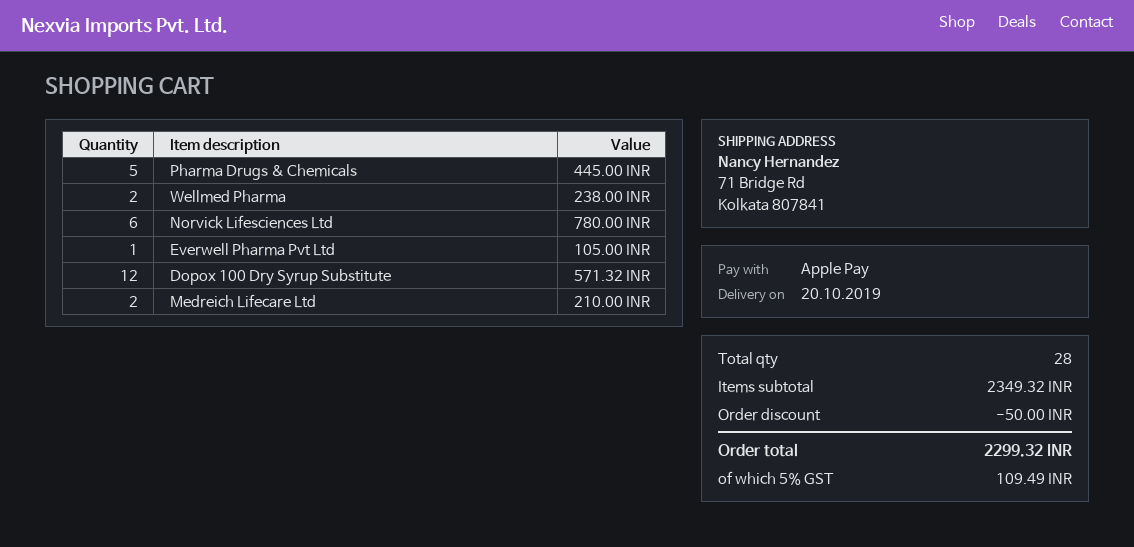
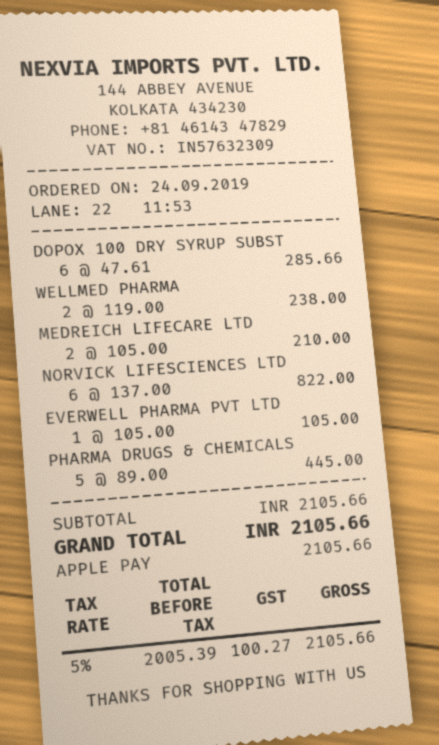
Norvick Lifesciences Ltd: 6 for 780.00 -> 6 for 822.00
Dopox 100 Dry Syrup Substitute: 12 for 571.32 -> 6 for 285.66
subtotal: 2349.32 -> 2105.66
discount: 50.00 -> none
tax: 5% = 109.49 -> 5% = 100.27
total: 2299.32 -> 2105.66

